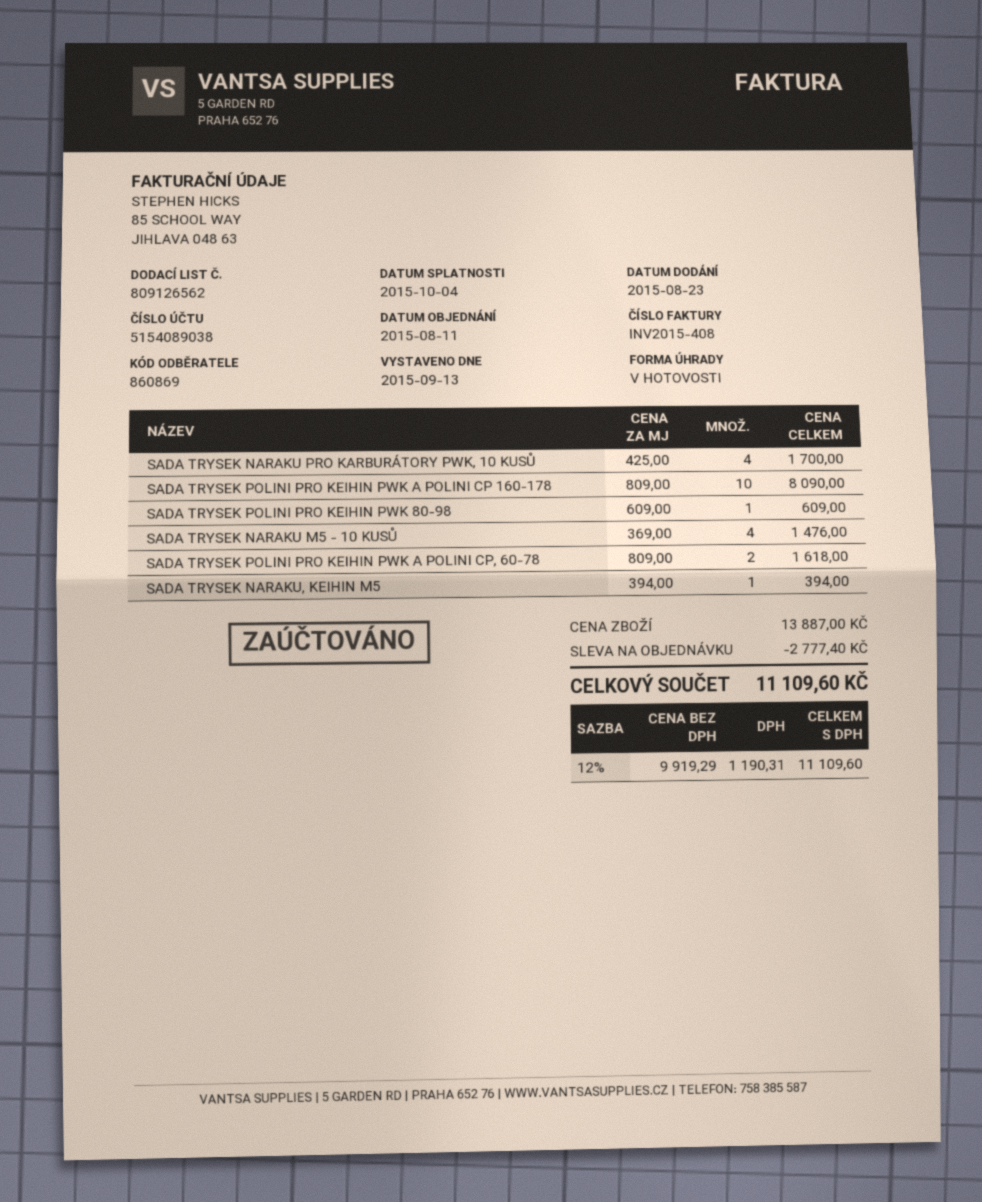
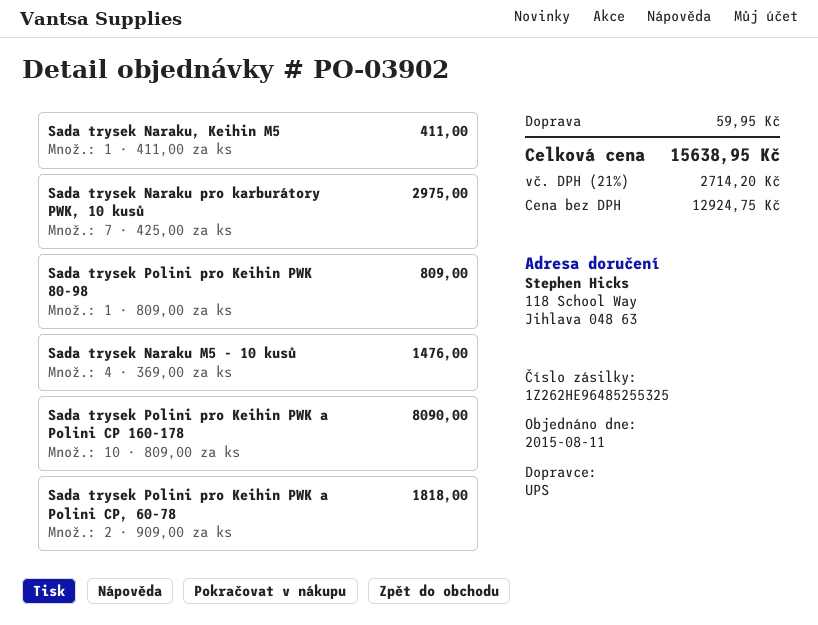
SADA TRYSEK NARAKU PRO KARBURÁTORY PWK, 10 KUSŮ: 4 x 425.00 = 1700.00 -> 7 x 425.00 = 2975.00
SADA TRYSEK POLINI PRO KEIHIN PWK 80-98: 1 x 609.00 = 609.00 -> 1 x 809.00 = 809.00
SADA TRYSEK POLINI PRO KEIHIN PWK A POLINI CP, 60-78: 2 x 809.00 = 1618.00 -> 2 x 909.00 = 1818.00
SADA TRYSEK NARAKU, KEIHIN M5: 1 x 394.00 = 394.00 -> 1 x 411.00 = 411.00
discount: 2777.40 -> none
shipping: none -> 59.95
net: 9919.29 -> 12924.75
tax: 12% = 1190.31 -> 21% = 2714.20
total: 11109.60 -> 15638.95

